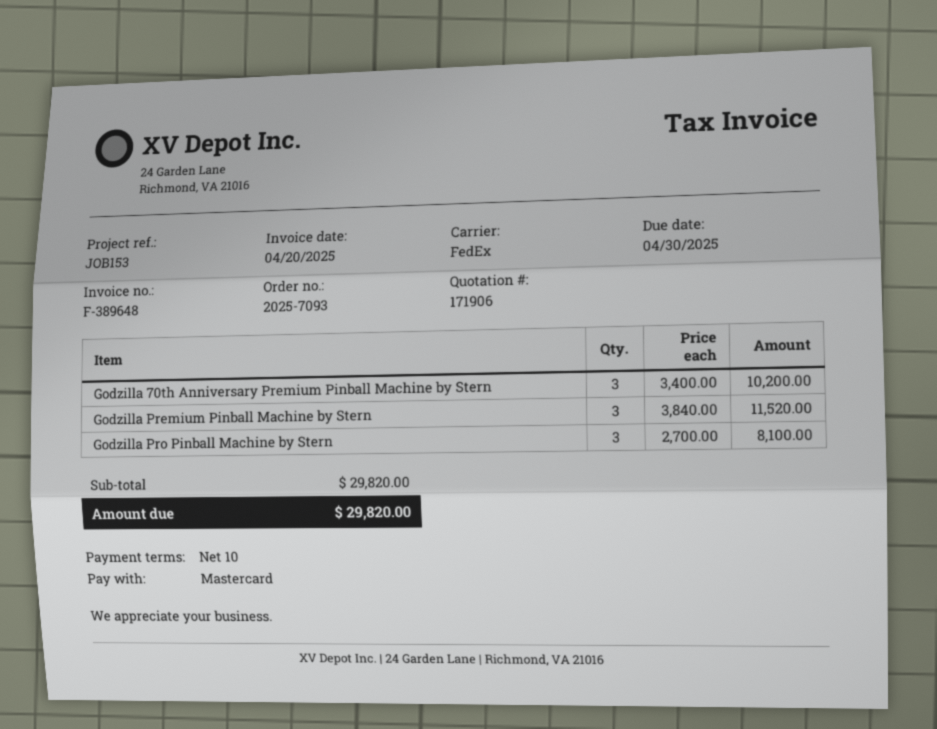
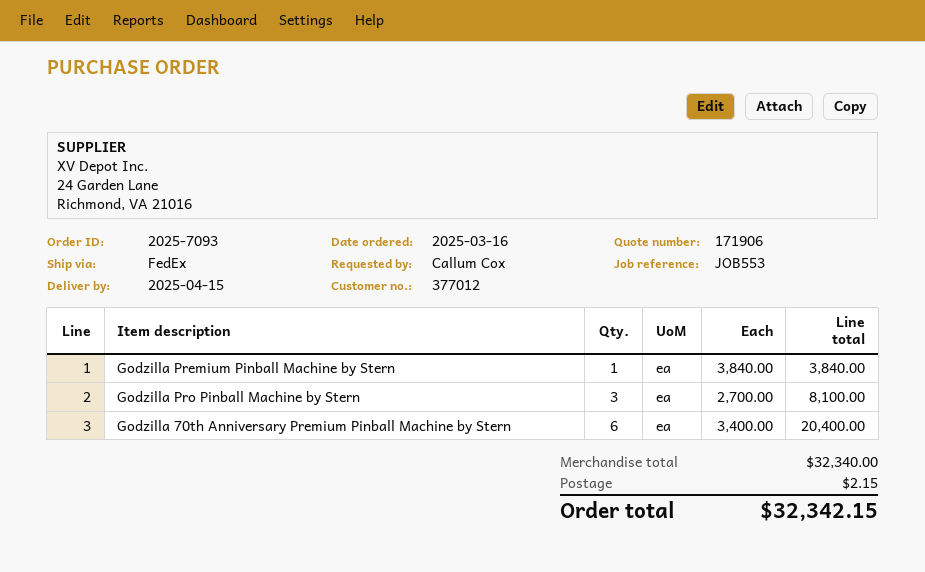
reference: JOB153 -> JOB553
Godzilla 70th Anniversary Premium Pinball Machine by Stern: 3 x 3400.00 = 10200.00 -> 6 x 3400.00 = 20400.00
Godzilla Premium Pinball Machine by Stern: 3 x 3840.00 = 11520.00 -> 1 x 3840.00 = 3840.00
subtotal: 29820.00 -> 32340.00
shipping: none -> 2.15
total: 29820.00 -> 32342.15

